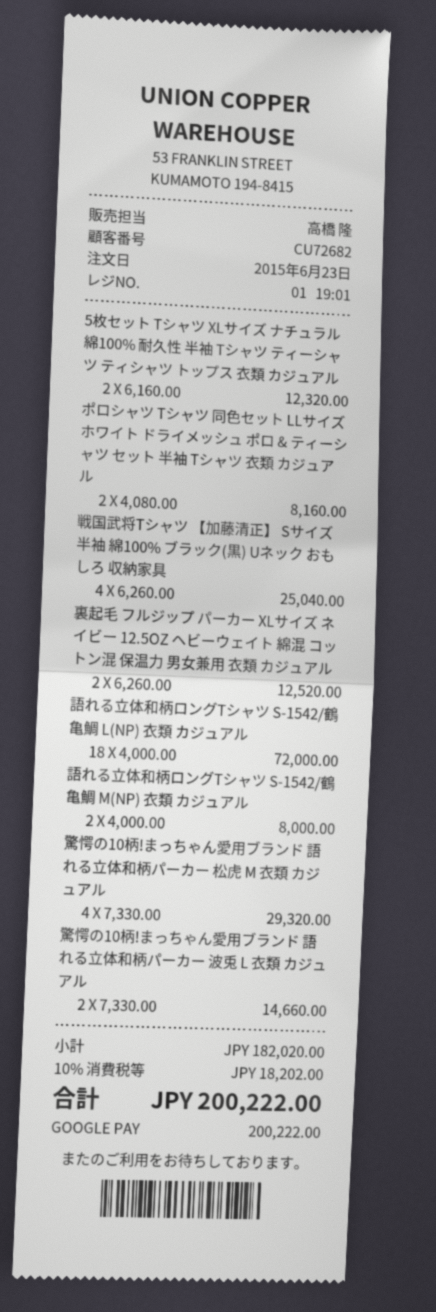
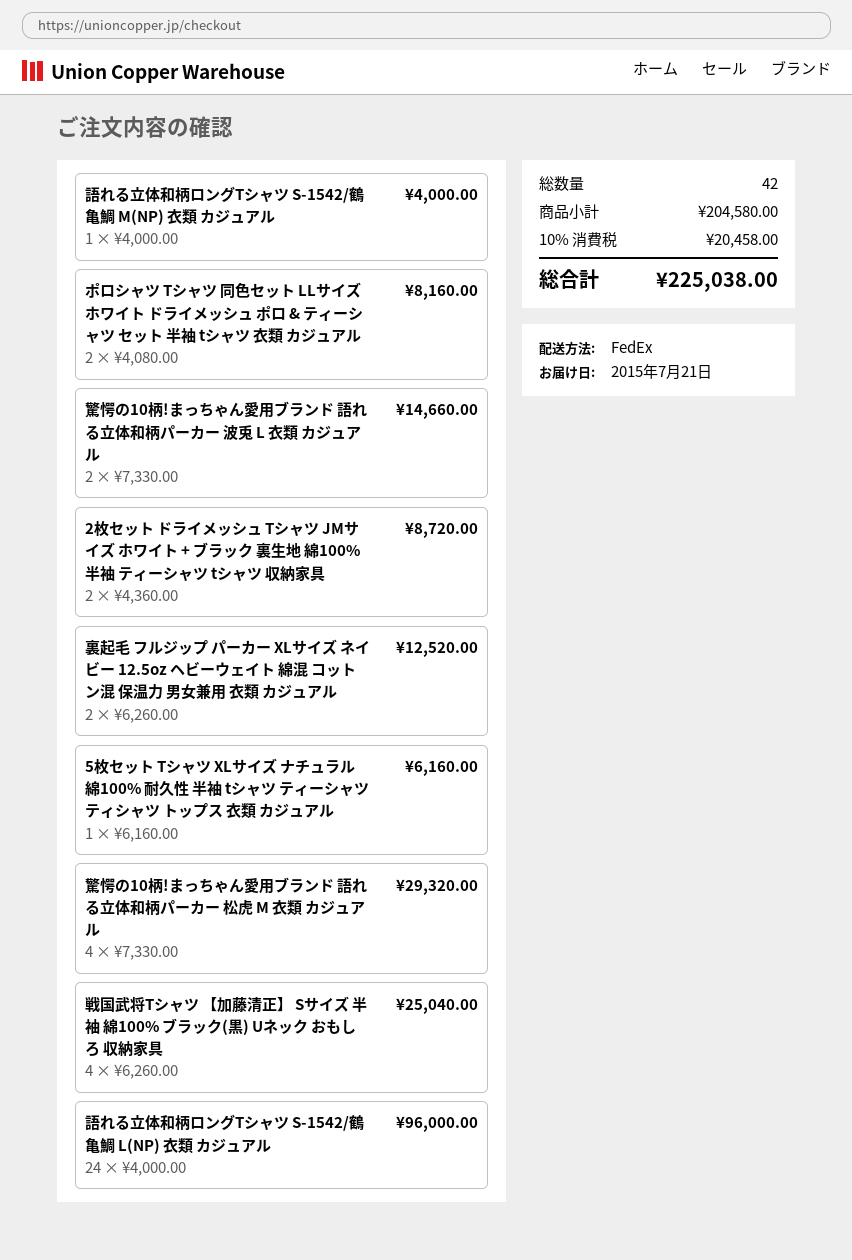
5枚セット Tシャツ XLサイズ ナチュラル 綿100% 耐久性 半袖 Tシャツ ティーシャツ ティシャツ トップス 衣類 カジュアル: 2 x 6160.00 = 12320.00 -> 1 x 6160.00 = 6160.00
語れる立体和柄ロングTシャツ S-1542/鶴亀鯛 L(NP) 衣類 カジュアル: 18 x 4000.00 = 72000.00 -> 24 x 4000.00 = 96000.00
語れる立体和柄ロングTシャツ S-1542/鶴亀鯛 M(NP) 衣類 カジュアル: 2 x 4000.00 = 8000.00 -> 1 x 4000.00 = 4000.00
2枚セット ドライメッシュ Tシャツ JMサイズ ホワイト + ブラック 裏生地 綿100% 半袖 ティーシャツ tシャツ 収納家具: none -> 2 x 4360.00 = 8720.00
subtotal: 182020.00 -> 204580.00
tax: 10% = 18202.00 -> 10% = 20458.00
total: 200222.00 -> 225038.00

